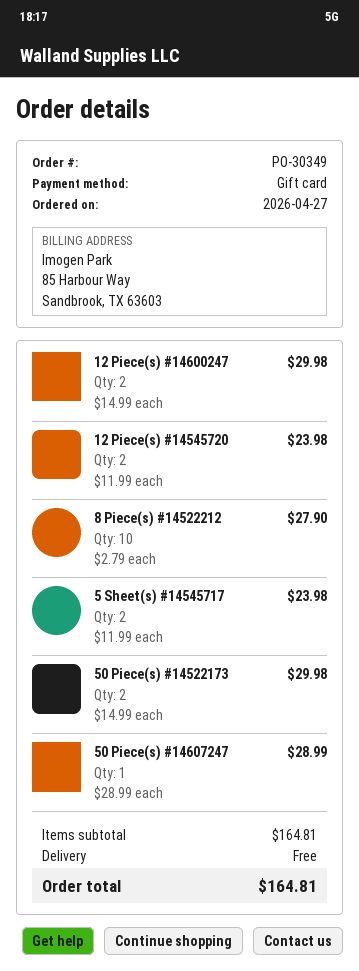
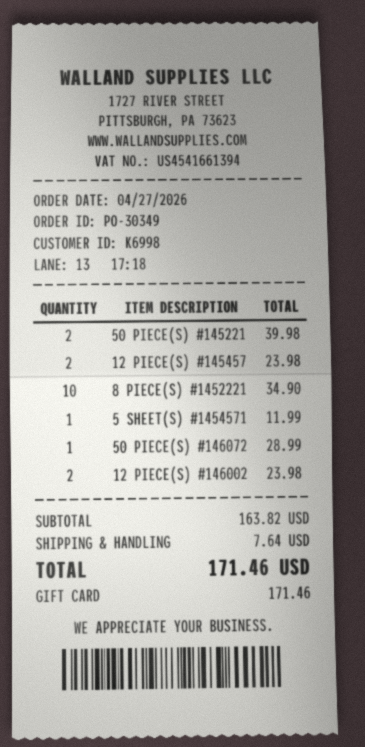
12 Piece(s) #14600247: 2 for 29.98 -> 2 for 23.98
8 Piece(s) #14522212: 10 for 27.90 -> 10 for 34.90
5 Sheet(s) #14545717: 2 for 23.98 -> 1 for 11.99
50 Piece(s) #14522173: 2 for 29.98 -> 2 for 39.98
subtotal: 164.81 -> 163.82
shipping: 0.00 -> 7.64
total: 164.81 -> 171.46

